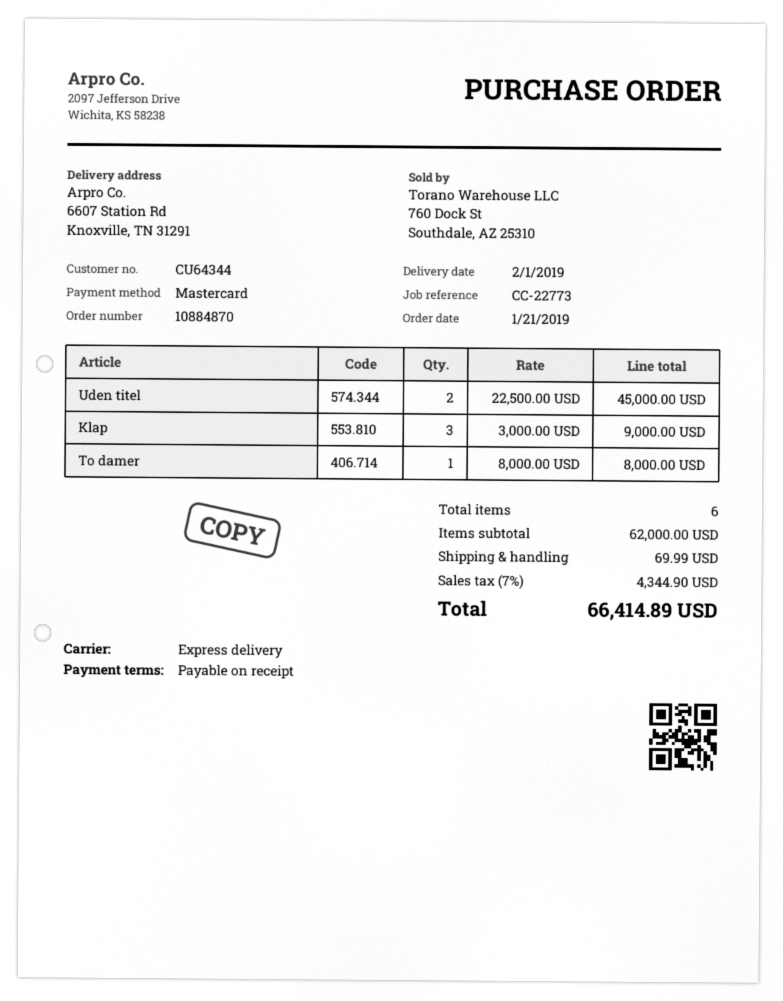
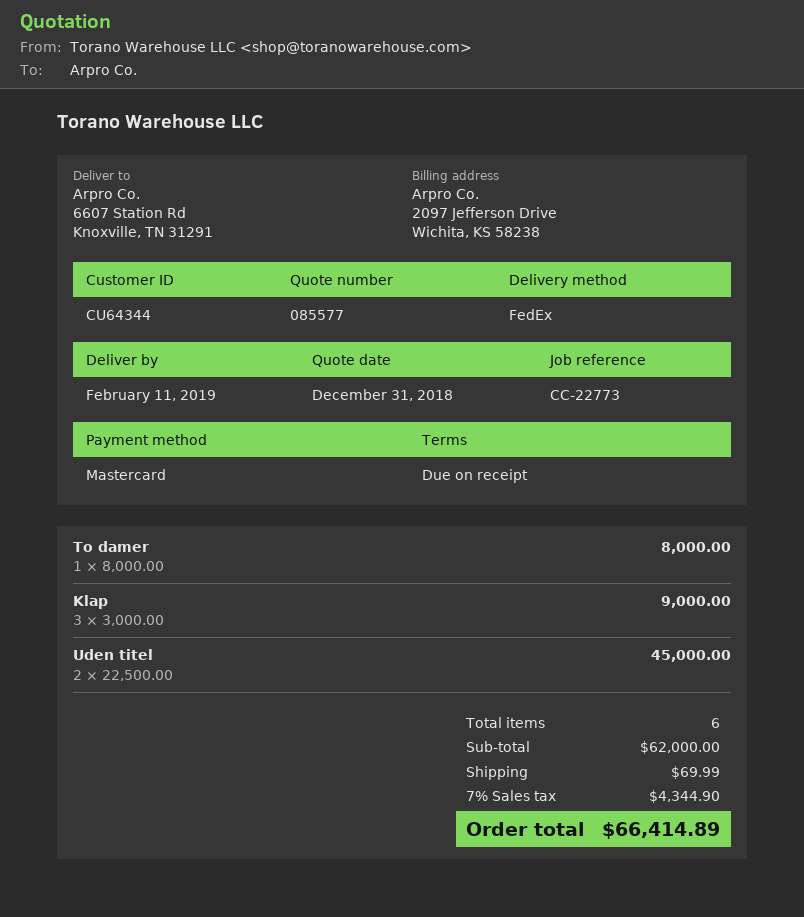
delivery date: 2019-02-01 -> 2019-02-11
shipping method: express -> FedEx

